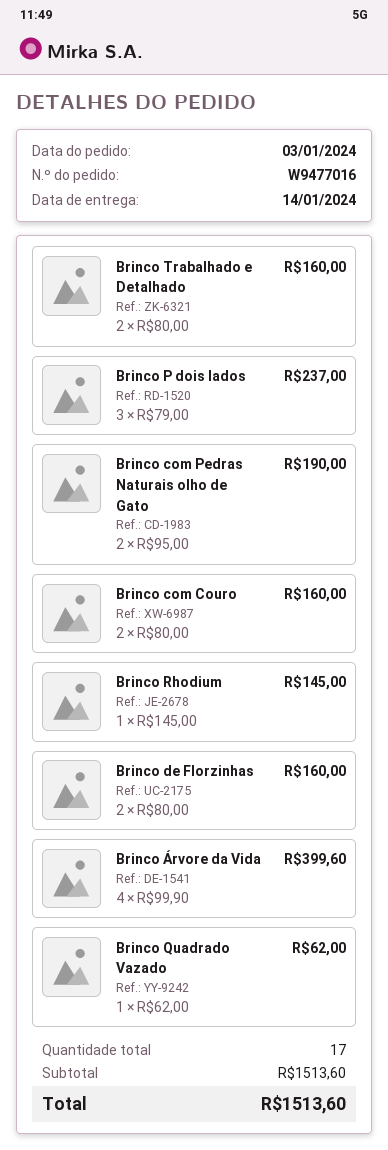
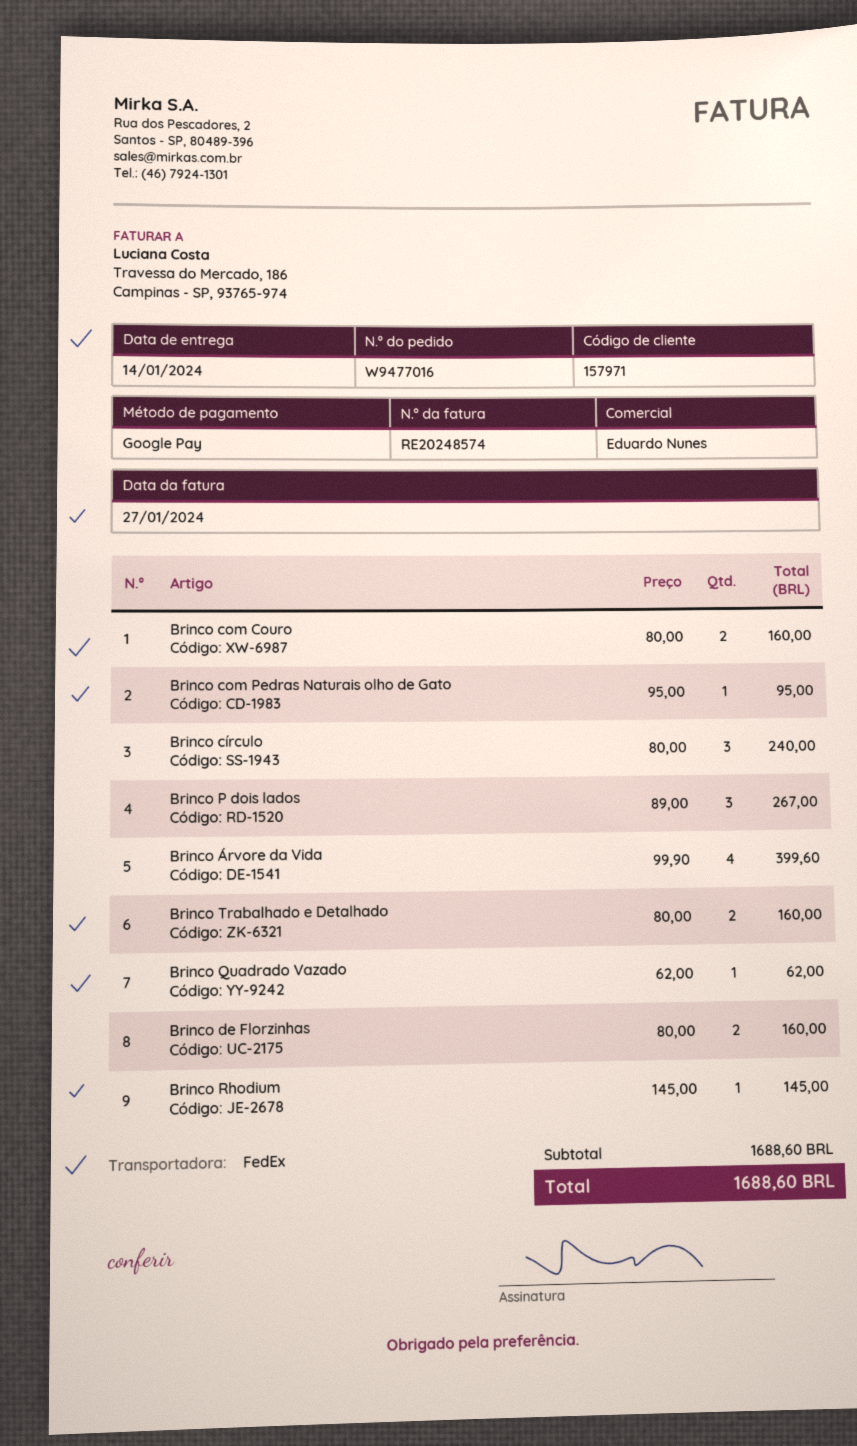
Brinco P dois lados: 3 x 79.00 = 237.00 -> 3 x 89.00 = 267.00
Brinco com Pedras Naturais olho de Gato: 2 x 95.00 = 190.00 -> 1 x 95.00 = 95.00
Brinco círculo: none -> 3 x 80.00 = 240.00
subtotal: 1513.60 -> 1688.60
total: 1513.60 -> 1688.60

